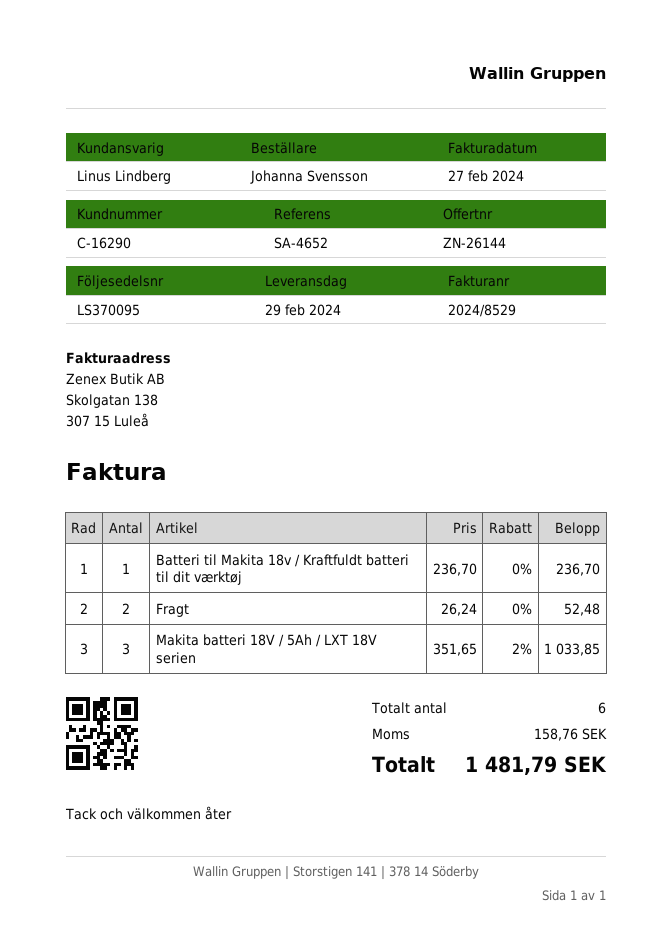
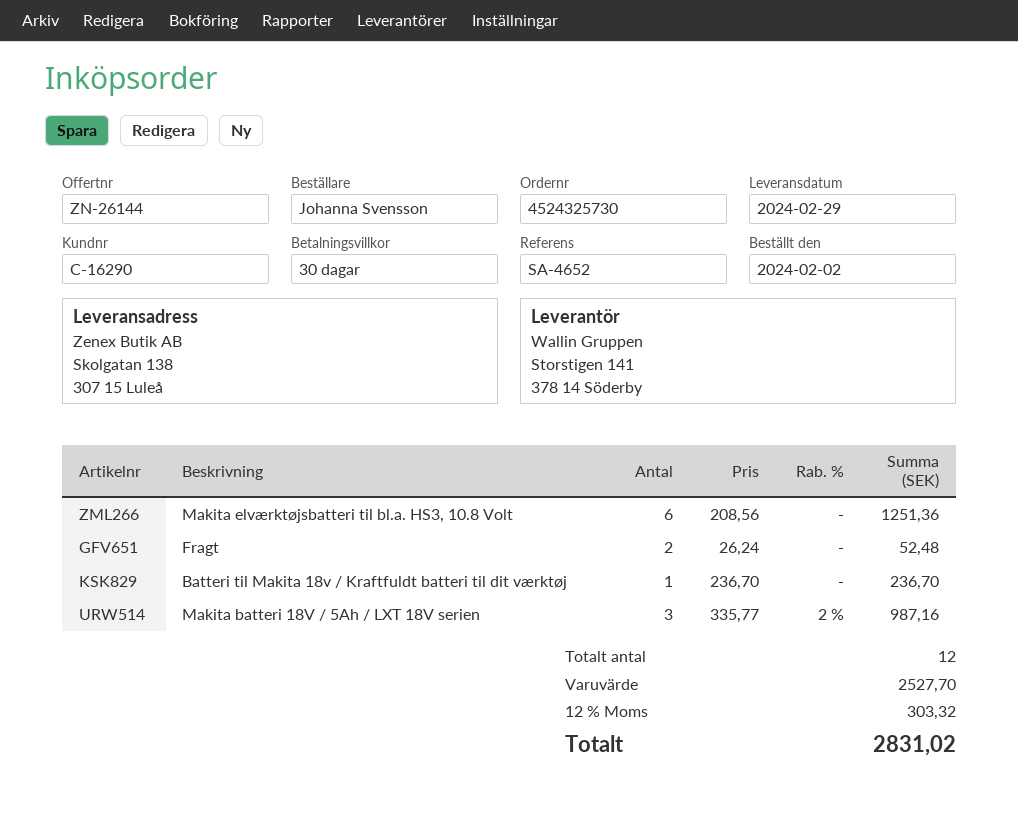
Makita batteri 18V / 5Ah / LXT 18V serien: 3 x 351.65 - 2% = 1033.85 -> 3 x 335.77 - 2% = 987.16
Makita elværktøjsbatteri til bl.a. HS3, 10.8 Volt: none -> 6 x 208.56 = 1251.36
total quantity: 6 -> 12
tax: 158.76 -> 303.32
total: 1481.79 -> 2831.02

